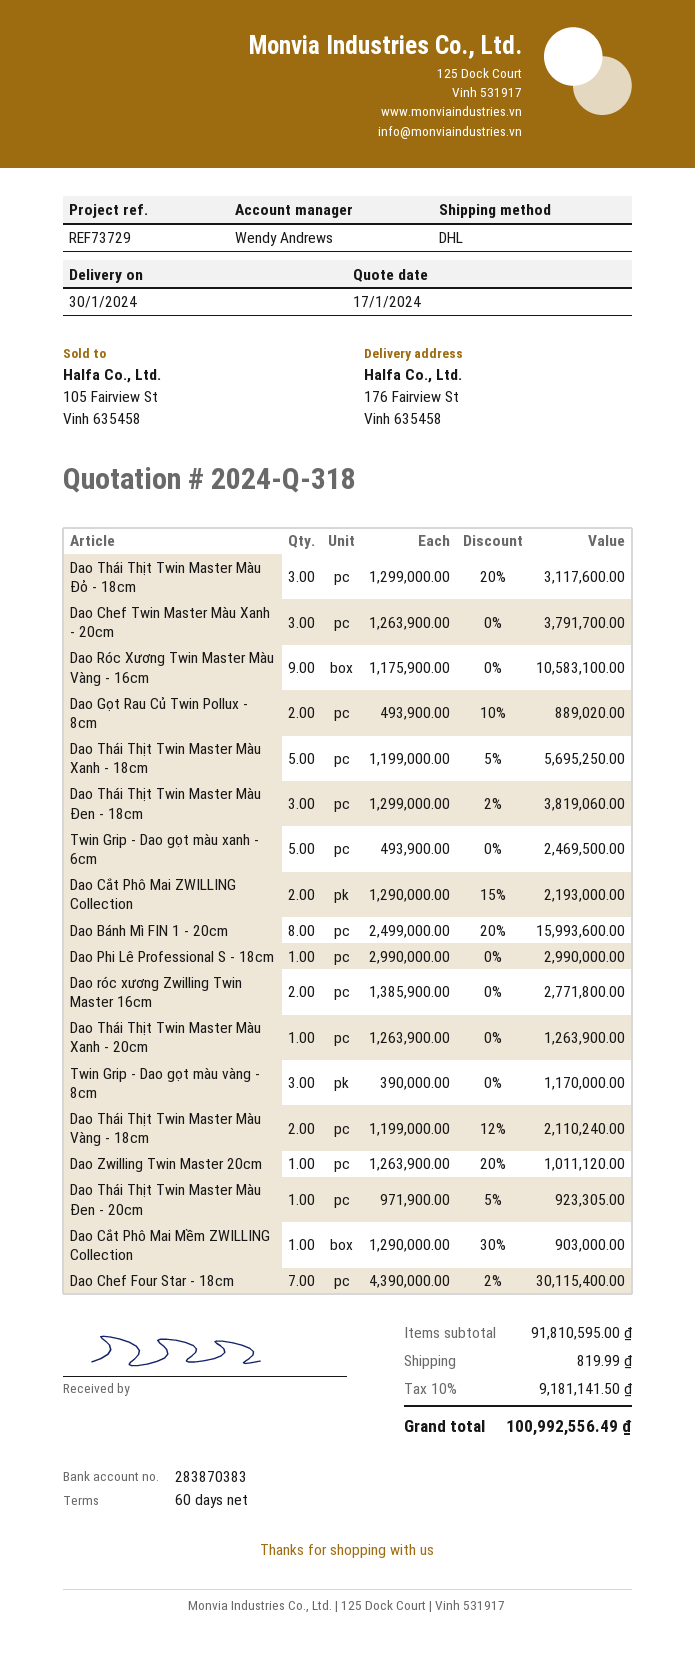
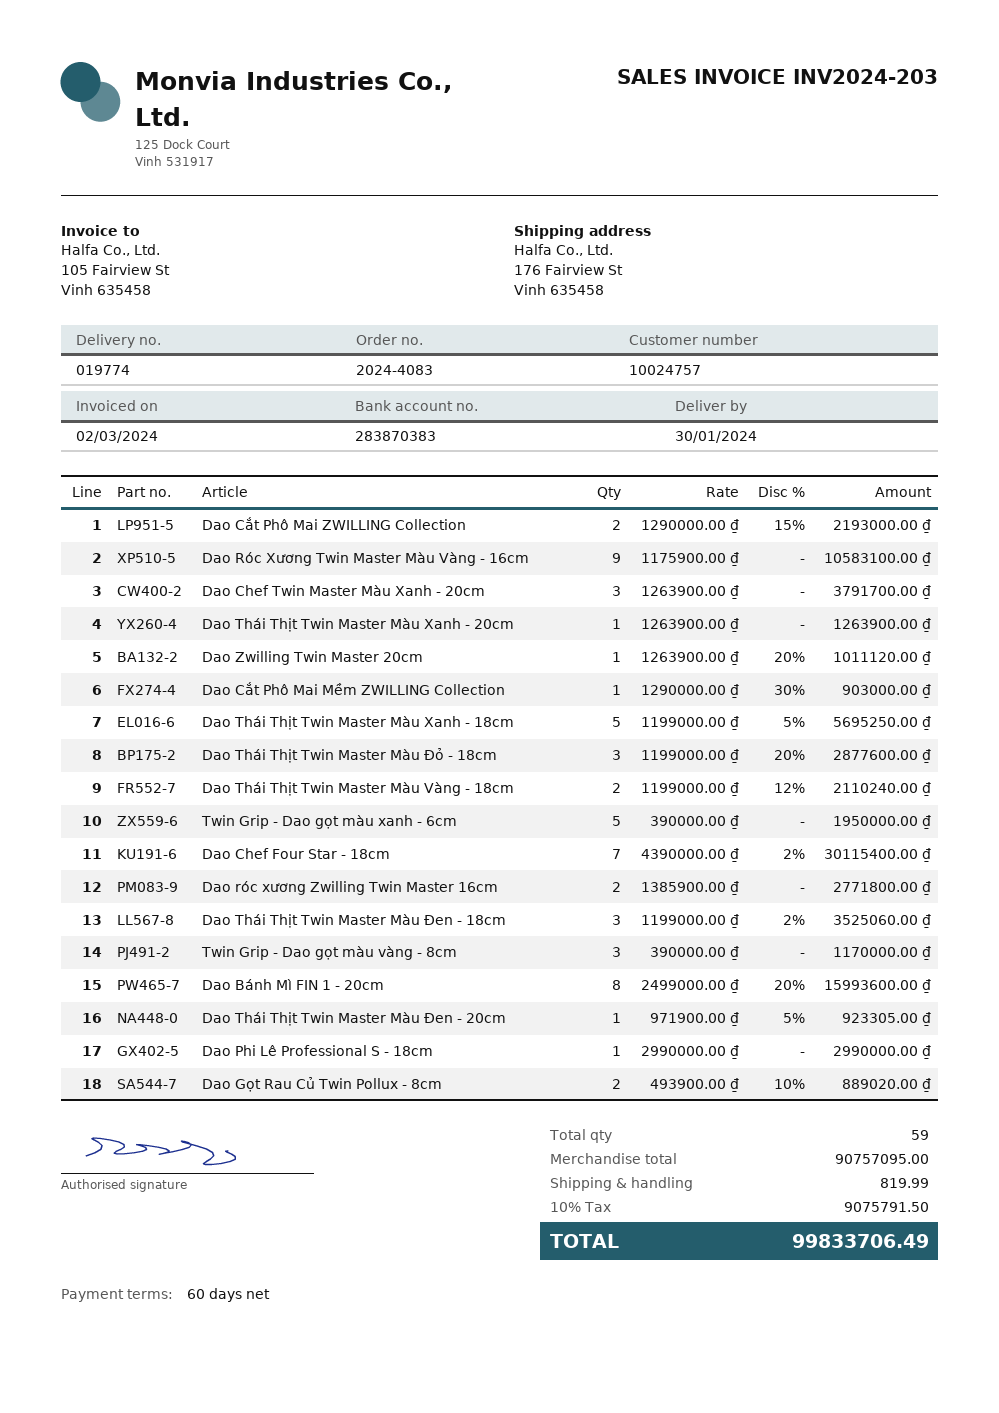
Dao Thái Thịt Twin Master Màu Đỏ - 18cm: 3 x 1299000.00 - 20% = 3117600.00 -> 3 x 1199000.00 - 20% = 2877600.00
Dao Thái Thịt Twin Master Màu Đen - 18cm: 3 x 1299000.00 - 2% = 3819060.00 -> 3 x 1199000.00 - 2% = 3525060.00
Twin Grip - Dao gọt màu xanh - 6cm: 5 x 493900.00 = 2469500.00 -> 5 x 390000.00 = 1950000.00
subtotal: 91810595.00 -> 90757095.00
tax: 10% = 9181141.50 -> 10% = 9075791.50
total: 100992556.49 -> 99833706.49

